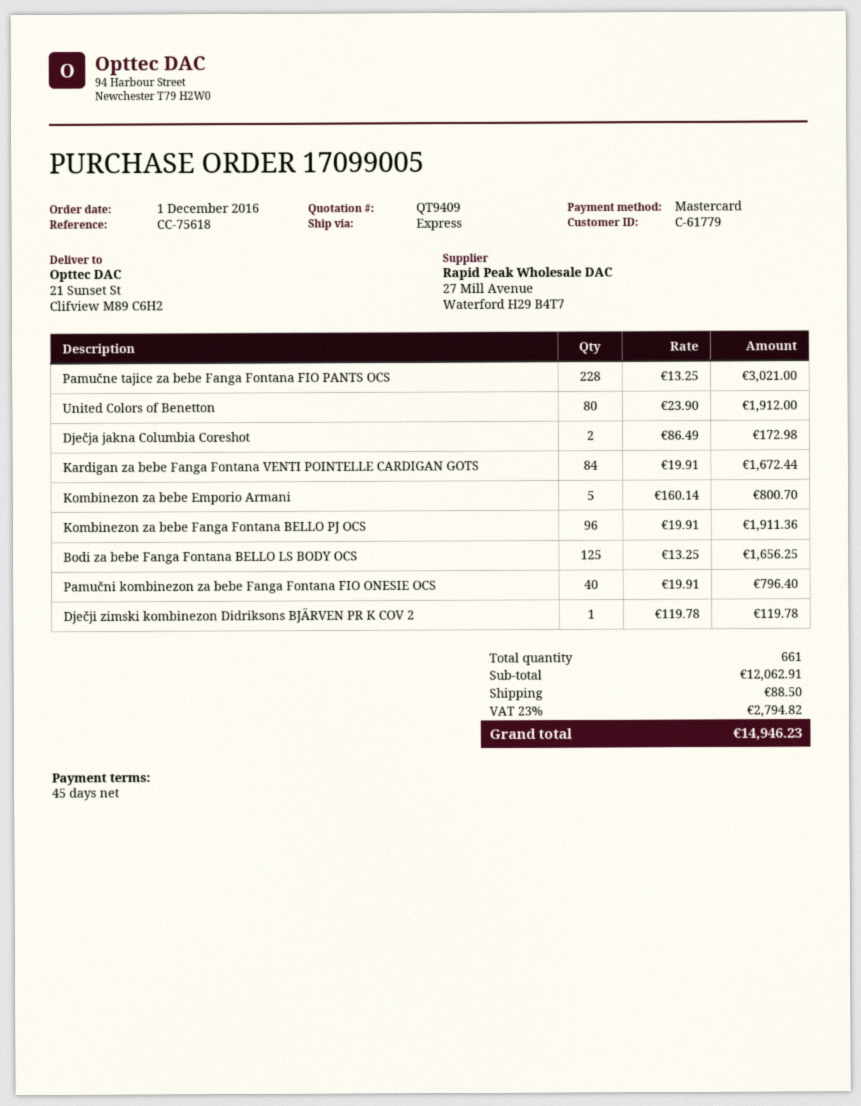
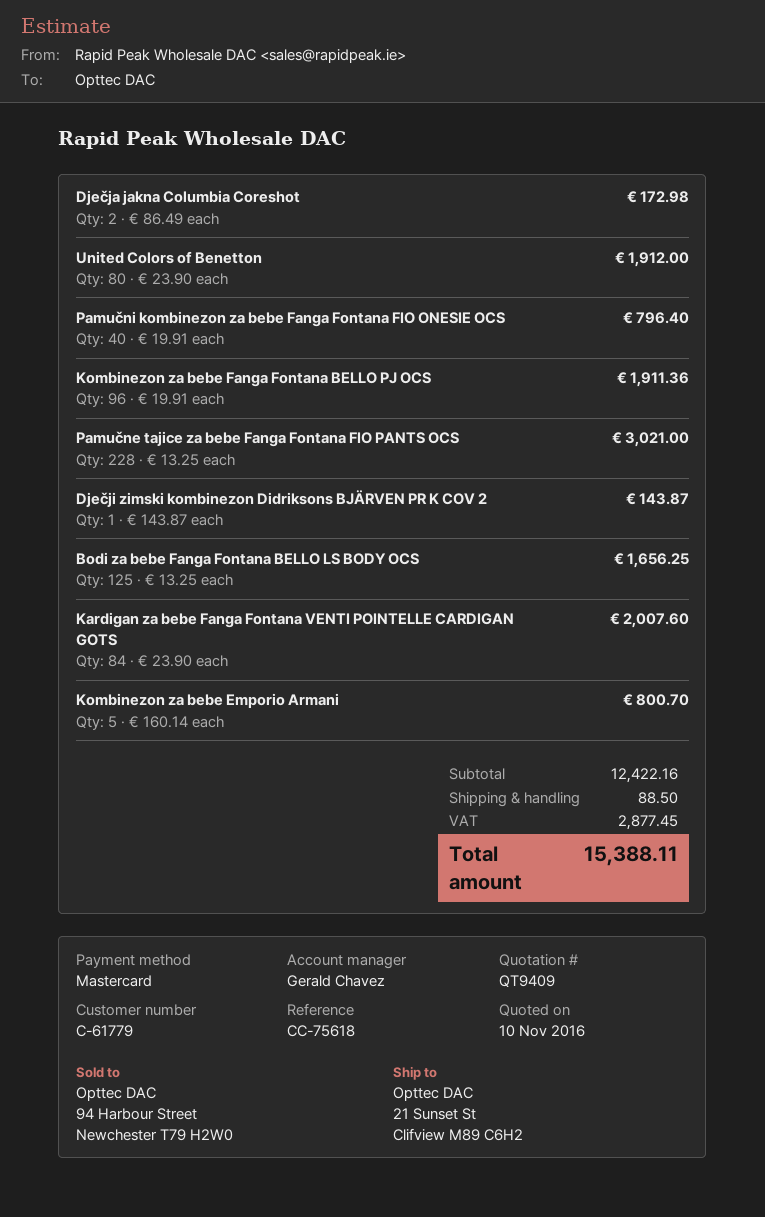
Kardigan za bebe Fanga Fontana VENTI POINTELLE CARDIGAN GOTS: 84 x 19.91 = 1672.44 -> 84 x 23.90 = 2007.60
Dječji zimski kombinezon Didriksons BJÄRVEN PR K COV 2: 1 x 119.78 = 119.78 -> 1 x 143.87 = 143.87
subtotal: 12062.91 -> 12422.16
tax: 2794.82 -> 2877.45
total: 14946.23 -> 15388.11

